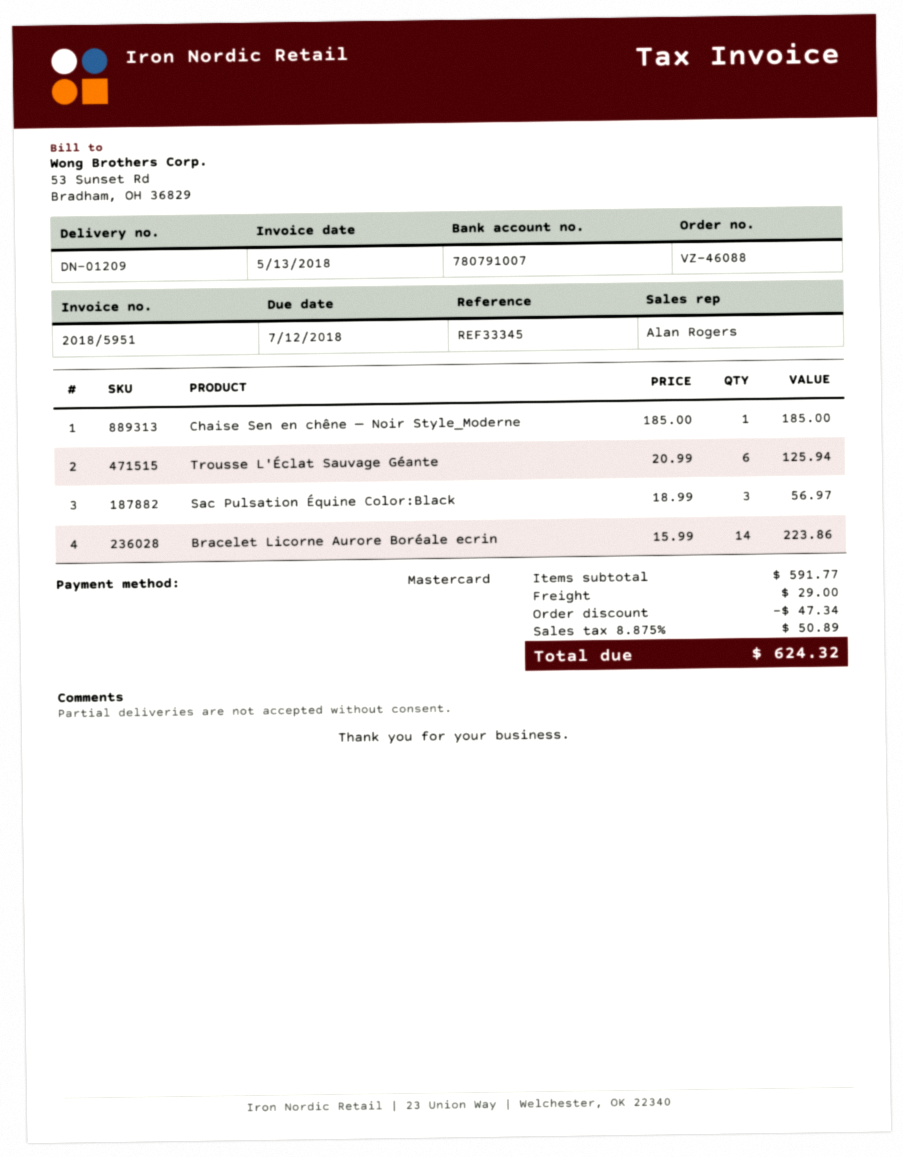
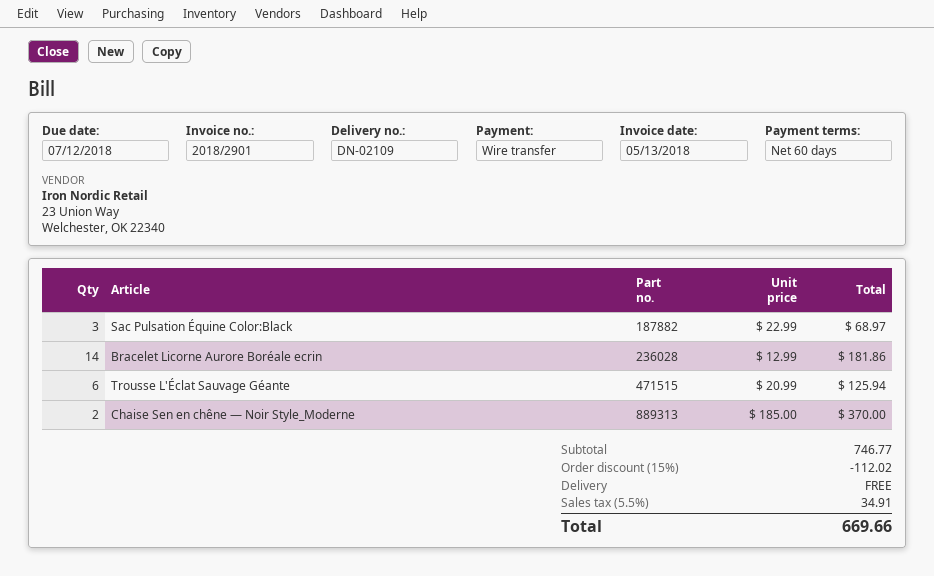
delivery note number: DN-01209 -> DN-02109
invoice number: 2018/5951 -> 2018/2901
payment method: Mastercard -> bank transfer
Chaise Sen en chêne — Noir Style_Moderne: 1 x 185.00 = 185.00 -> 2 x 185.00 = 370.00
Sac Pulsation Équine Color:Black: 3 x 18.99 = 56.97 -> 3 x 22.99 = 68.97
Bracelet Licorne Aurore Boréale ecrin: 14 x 15.99 = 223.86 -> 14 x 12.99 = 181.86
subtotal: 591.77 -> 746.77
discount: 47.34 -> 112.02
shipping: 29.00 -> 0.00
tax: 8.875% = 50.89 -> 5.5% = 34.91
total: 624.32 -> 669.66

